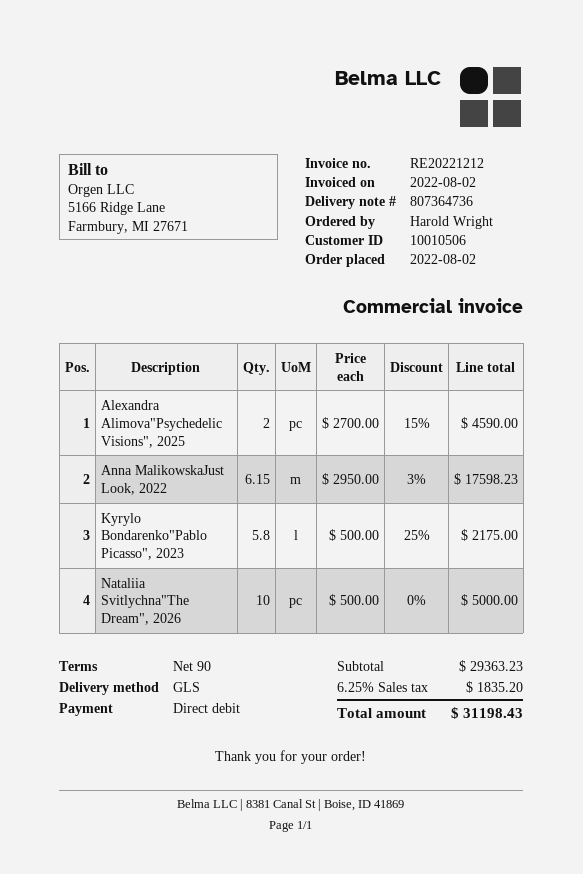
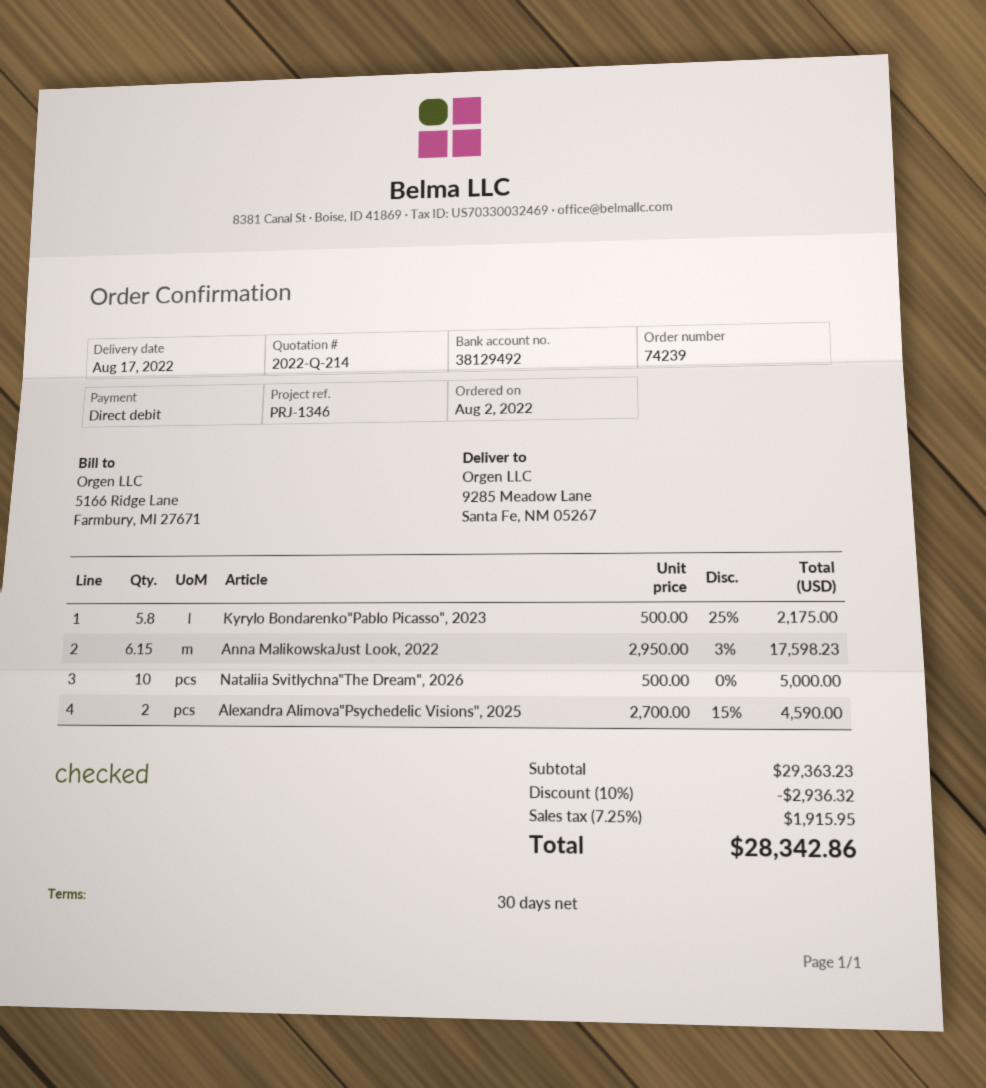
payment terms: 90 days -> 30 days
discount: none -> 10% = 2936.32
tax: 6.25% = 1835.20 -> 7.25% = 1915.95
total: 31198.43 -> 28342.86

